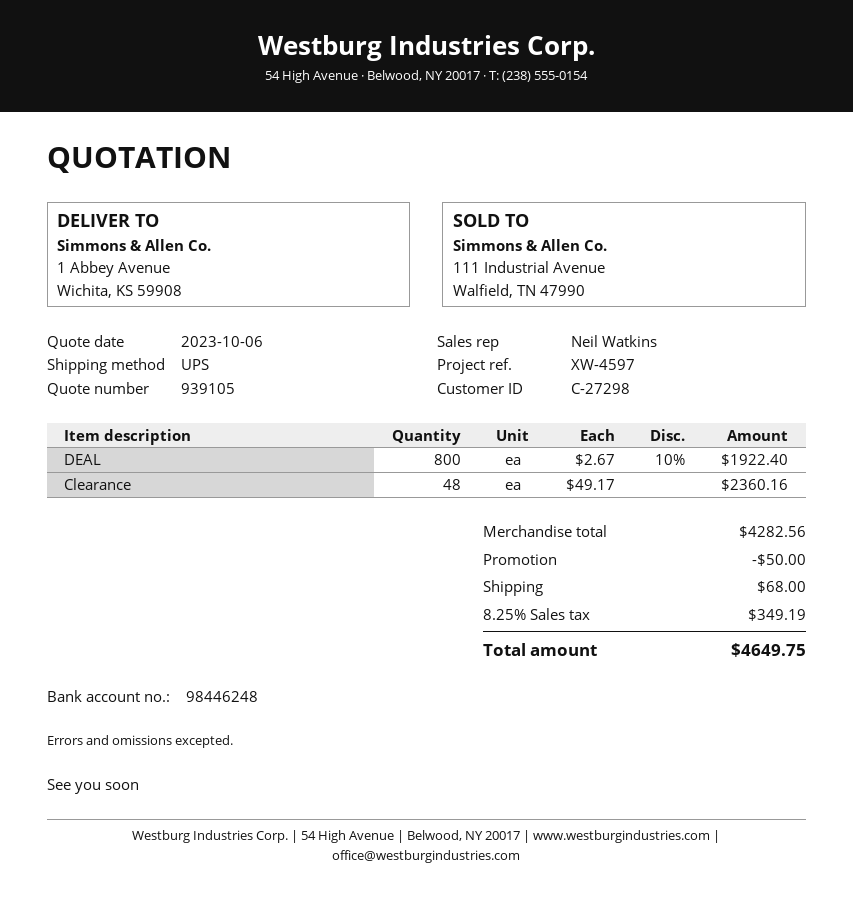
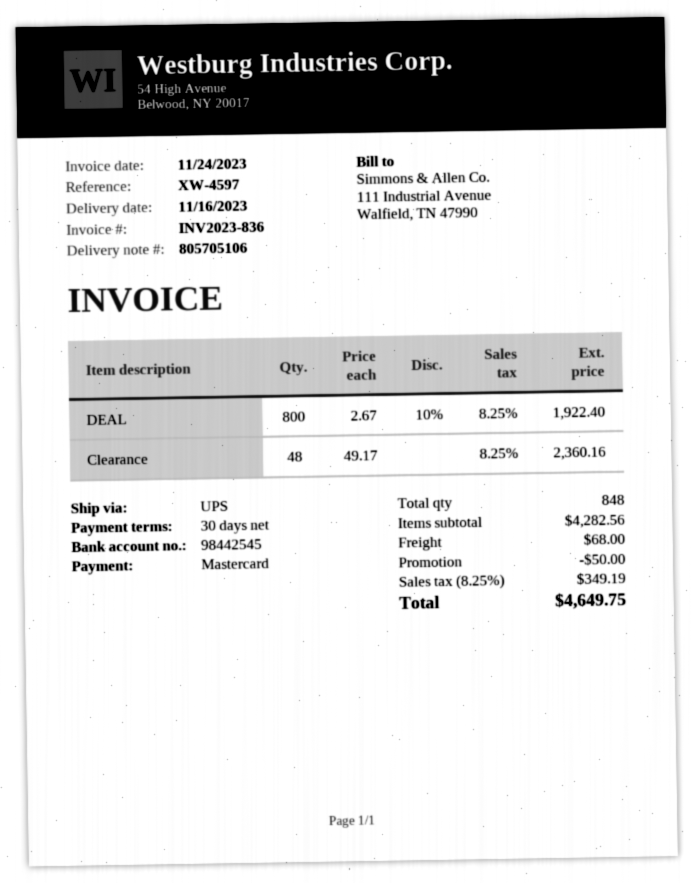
bank account: 98446248 -> 98442545

